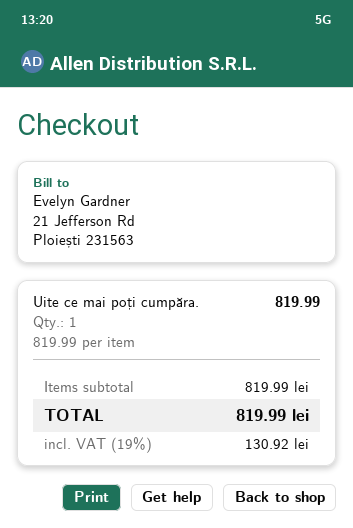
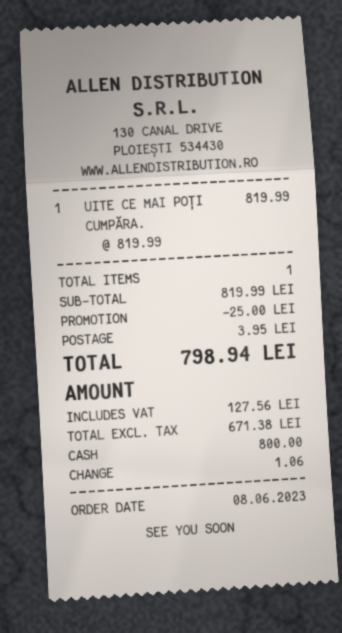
discount: none -> 25.00
shipping: none -> 3.95
tax: 130.92 -> 127.56
total: 819.99 -> 798.94

